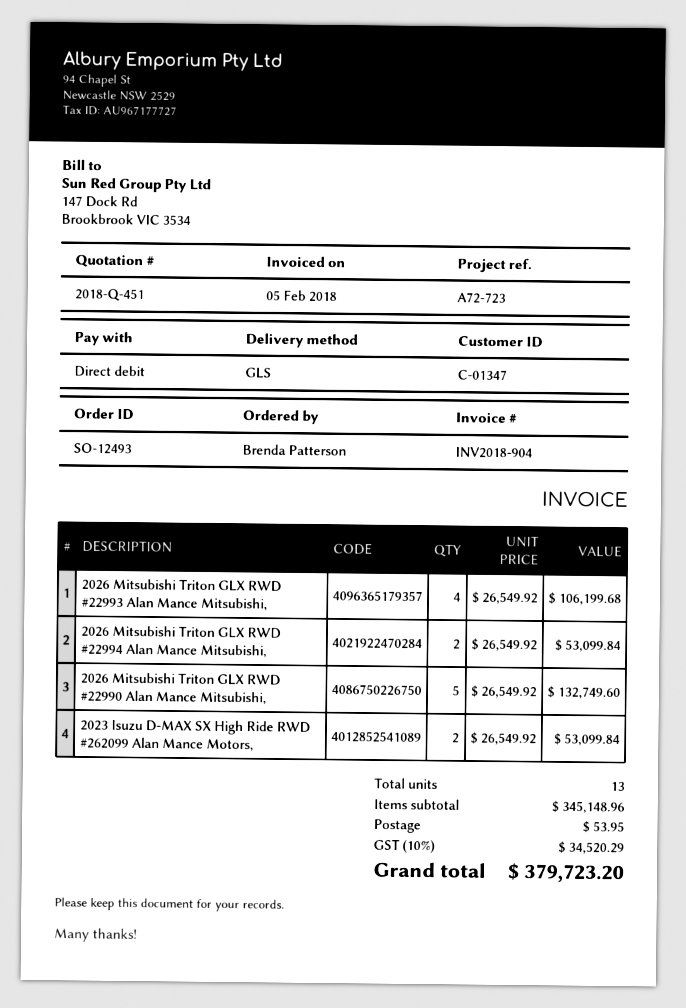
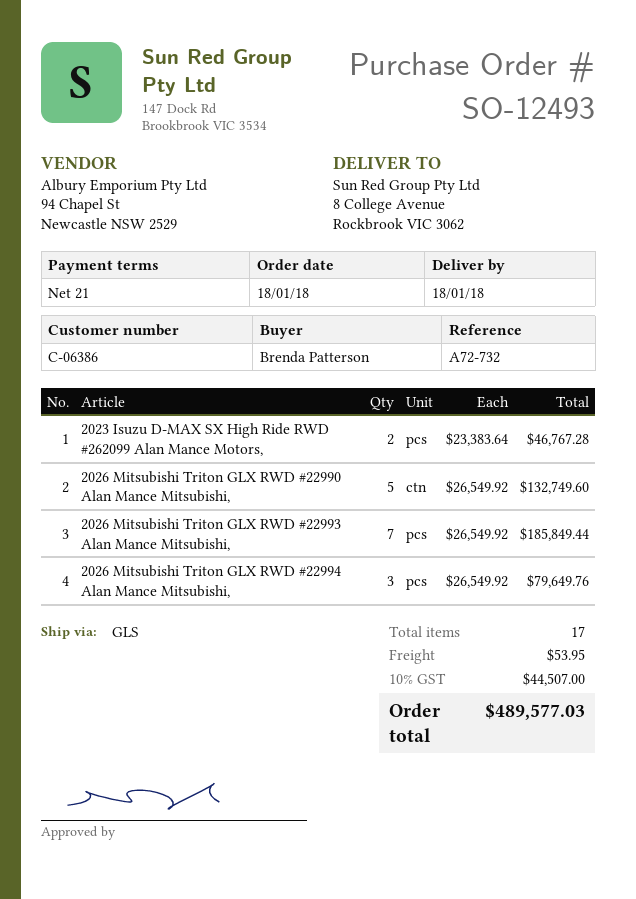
customer number: C-01347 -> C-06386
reference: A72-723 -> A72-732
2026 Mitsubishi Triton GLX RWD #22993 Alan Mance Mitsubishi,: 4 x 26549.92 = 106199.68 -> 7 x 26549.92 = 185849.44
2026 Mitsubishi Triton GLX RWD #22994 Alan Mance Mitsubishi,: 2 x 26549.92 = 53099.84 -> 3 x 26549.92 = 79649.76
2023 Isuzu D-MAX SX High Ride RWD #262099 Alan Mance Motors,: 2 x 26549.92 = 53099.84 -> 2 x 23383.64 = 46767.28
total quantity: 13 -> 17
tax: 10% = 34520.29 -> 10% = 44507.00
total: 379723.20 -> 489577.03

